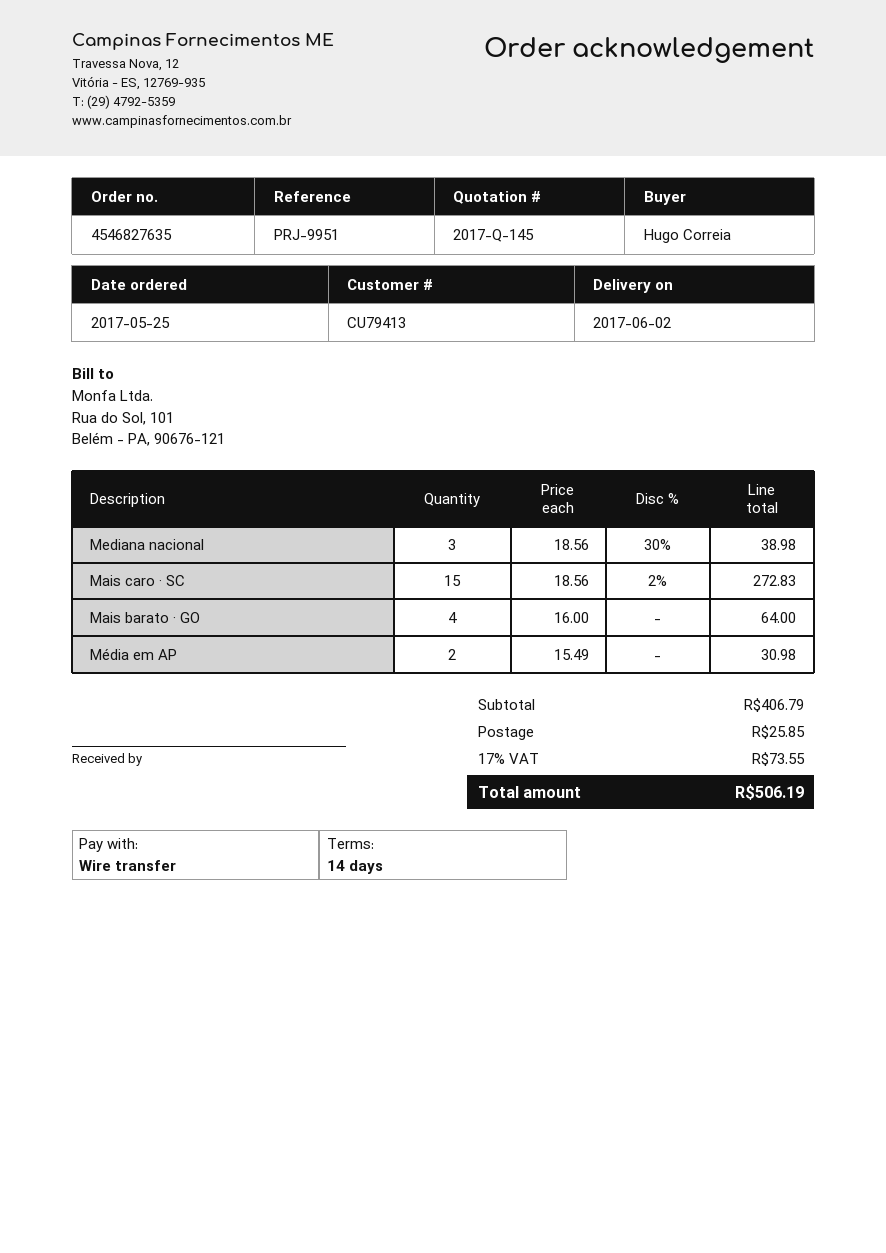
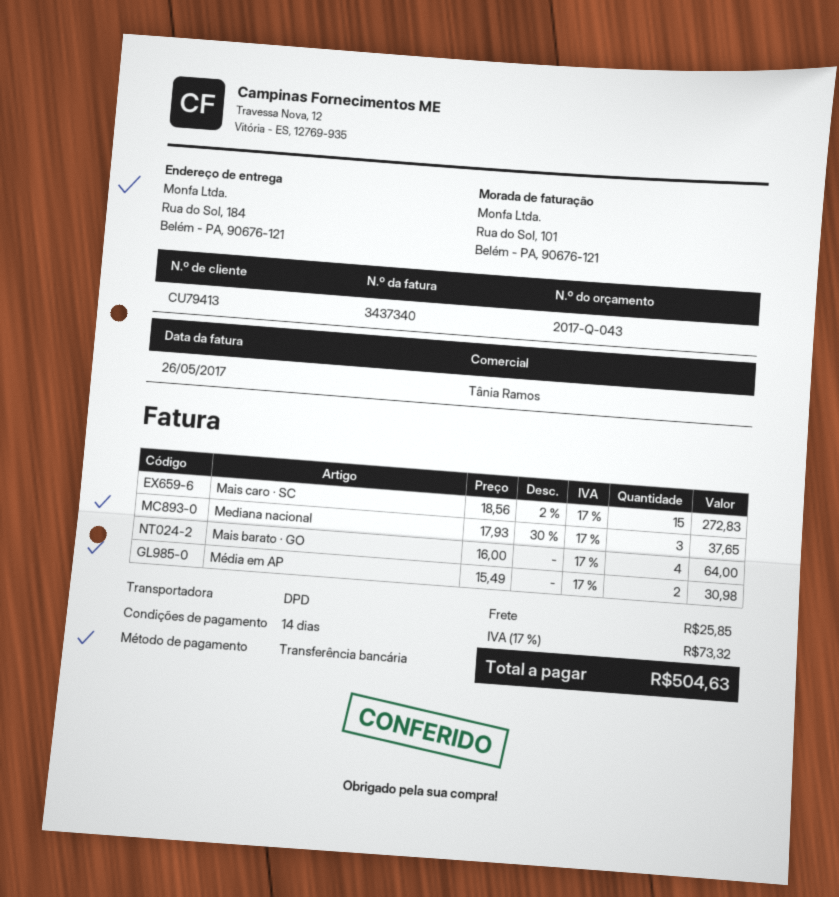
quote number: 2017-Q-145 -> 2017-Q-043
Mediana nacional: 3 x 18.56 - 30% = 38.98 -> 3 x 17.93 - 30% = 37.65
tax: 17% = 73.55 -> 17% = 73.32
total: 506.19 -> 504.63

